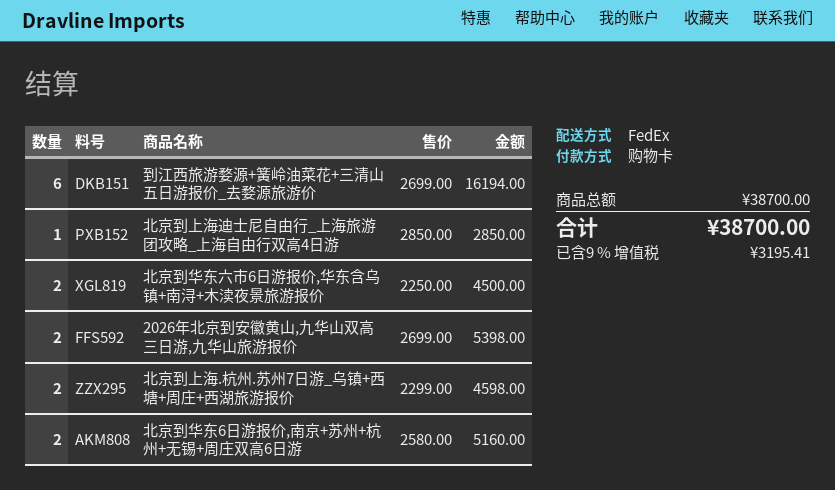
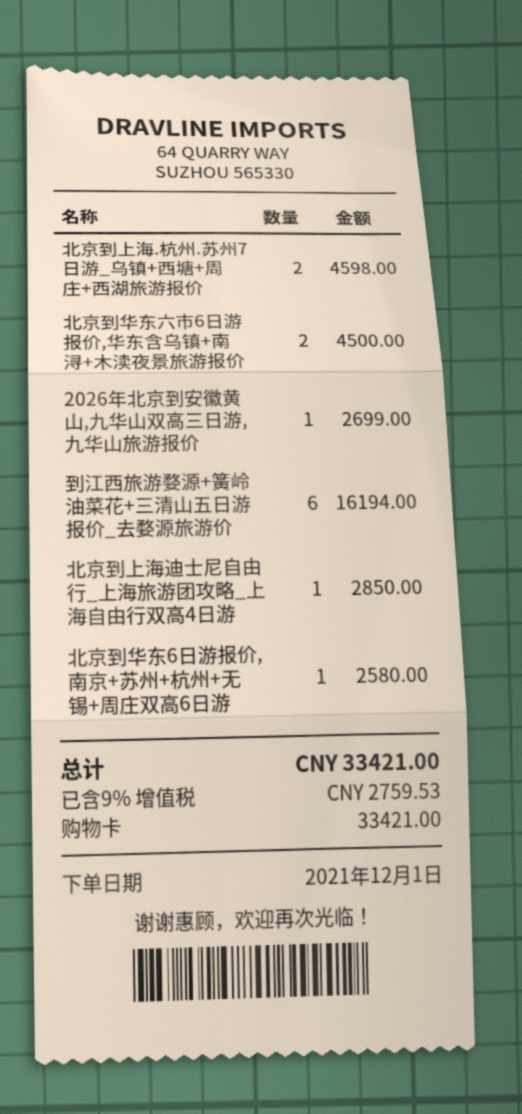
2026年北京到安徽黄山,九华山双高三日游,九华山旅游报价: 2 for 5398.00 -> 1 for 2699.00
北京到华东6日游报价,南京+苏州+杭州+无锡+周庄双高6日游: 2 for 5160.00 -> 1 for 2580.00
tax: 9% = 3195.41 -> 9% = 2759.53
total: 38700.00 -> 33421.00

